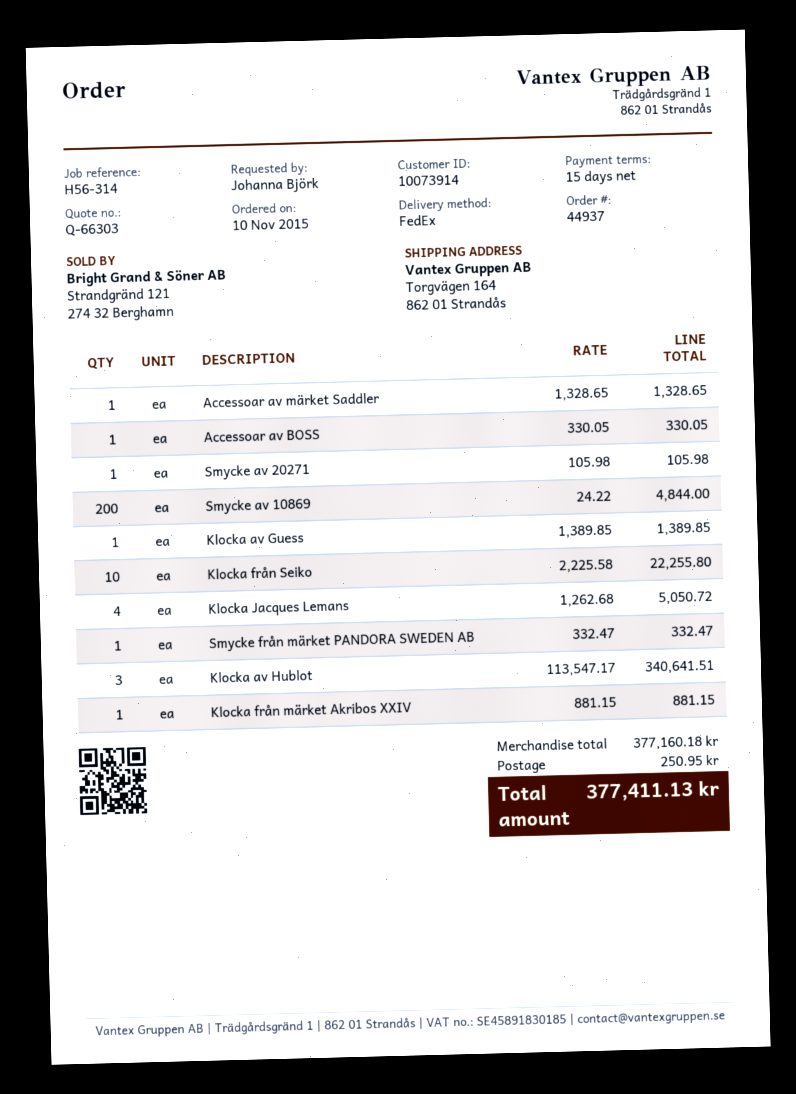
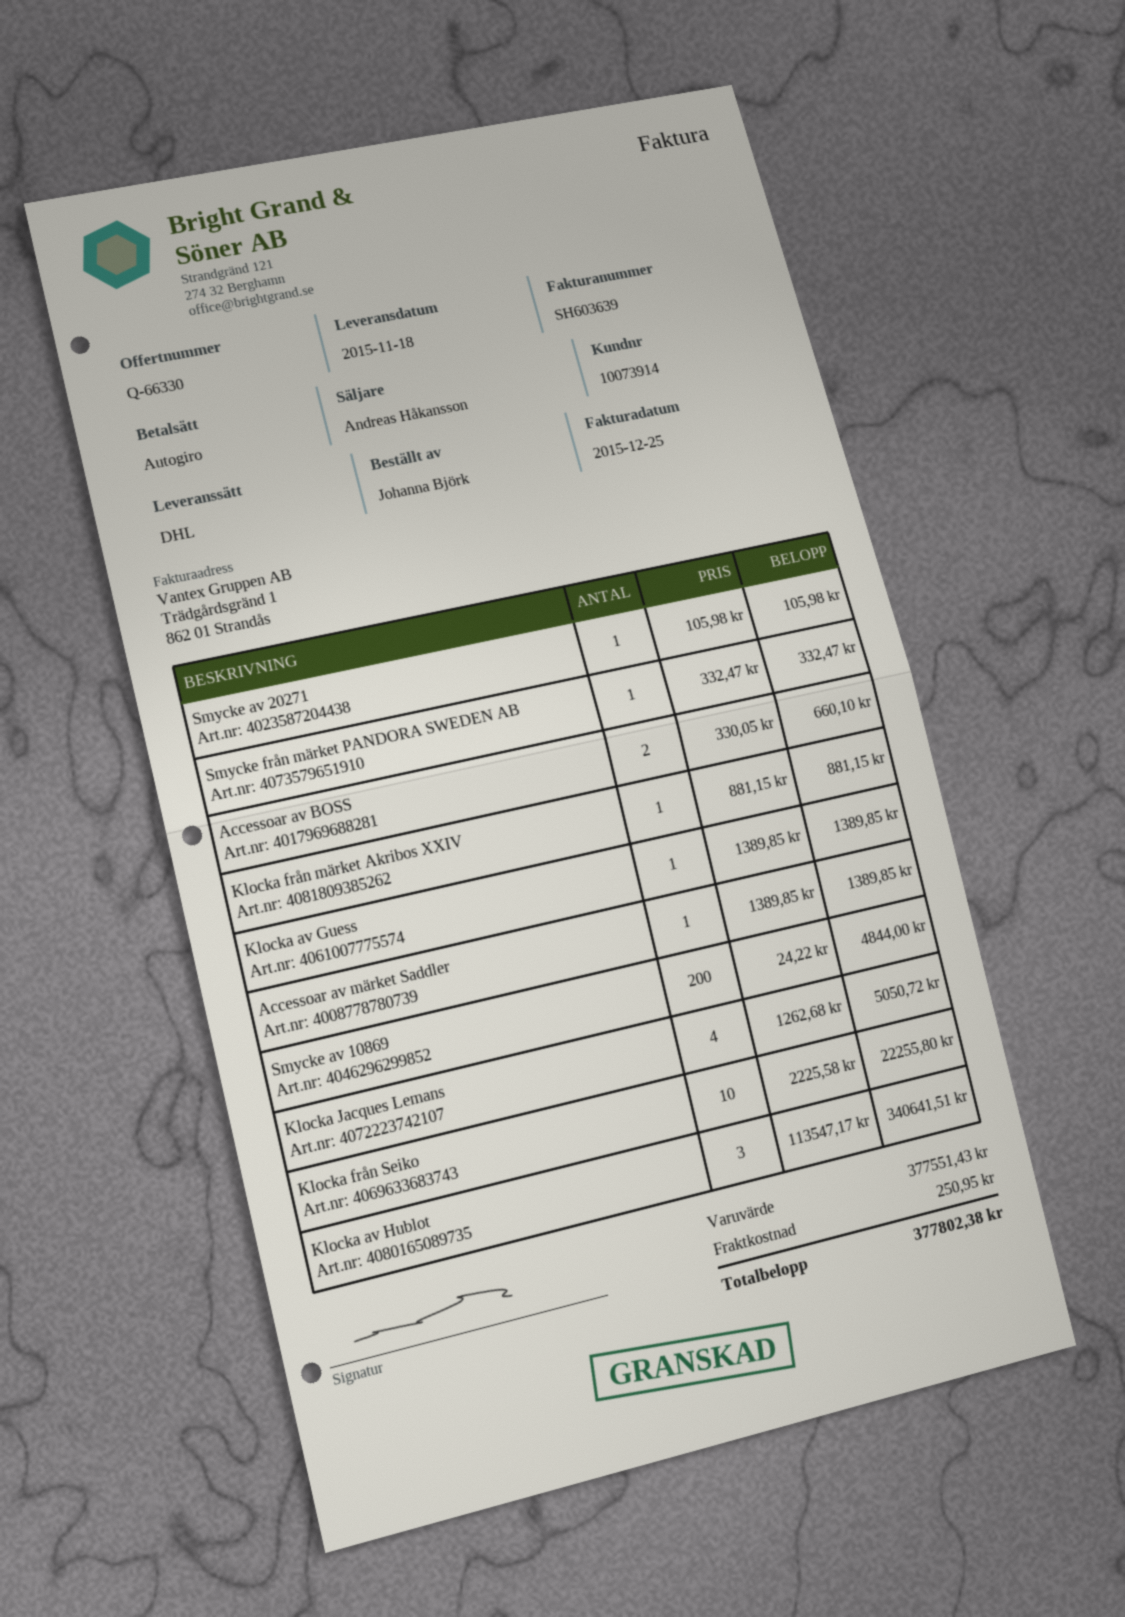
quote number: Q-66303 -> Q-66330
shipping method: FedEx -> DHL
Accessoar av märket Saddler: 1 x 1328.65 = 1328.65 -> 1 x 1389.85 = 1389.85
Accessoar av BOSS: 1 x 330.05 = 330.05 -> 2 x 330.05 = 660.10
subtotal: 377160.18 -> 377551.43
total: 377411.13 -> 377802.38

